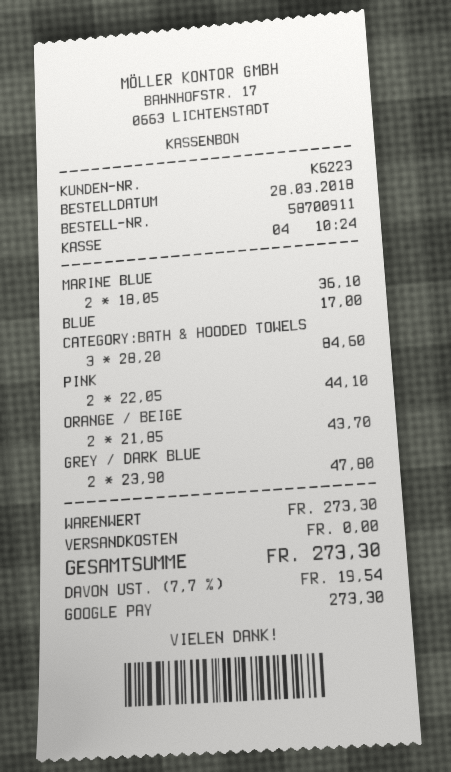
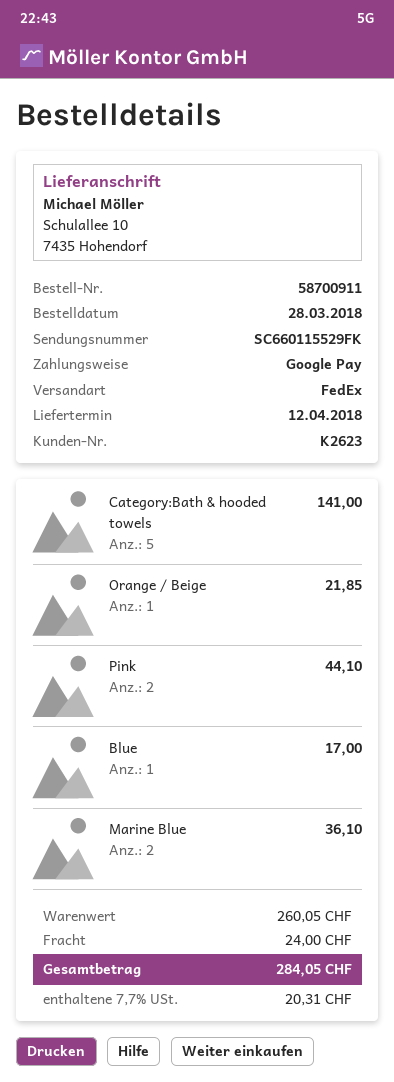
customer number: K6223 -> K2623
CATEGORY:BATH & HOODED TOWELS: 3 for 84.60 -> 5 for 141.00
ORANGE / BEIGE: 2 for 43.70 -> 1 for 21.85
GREY / DARK BLUE: 2 for 47.80 -> none
subtotal: 273.30 -> 260.05
shipping: 0.00 -> 24.00
tax: 7.7% = 19.54 -> 7.7% = 20.31
total: 273.30 -> 284.05

